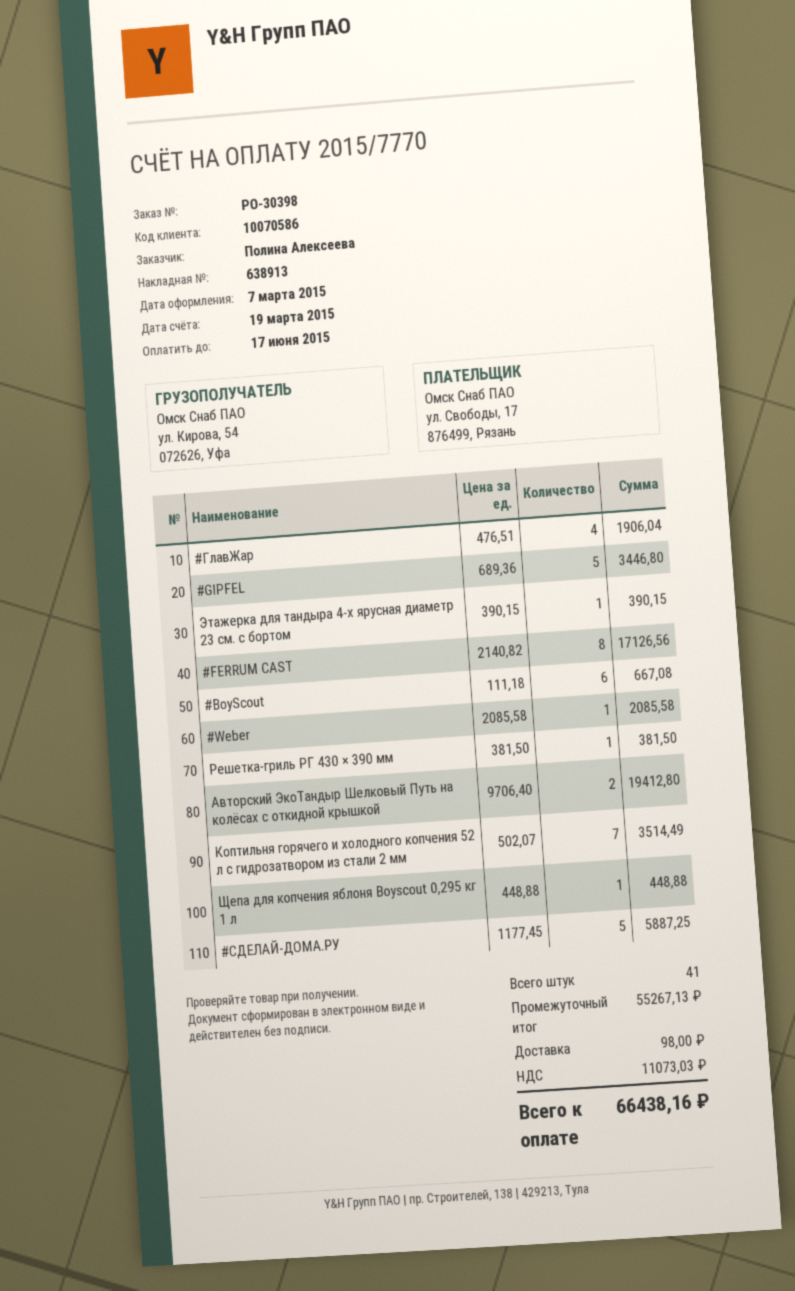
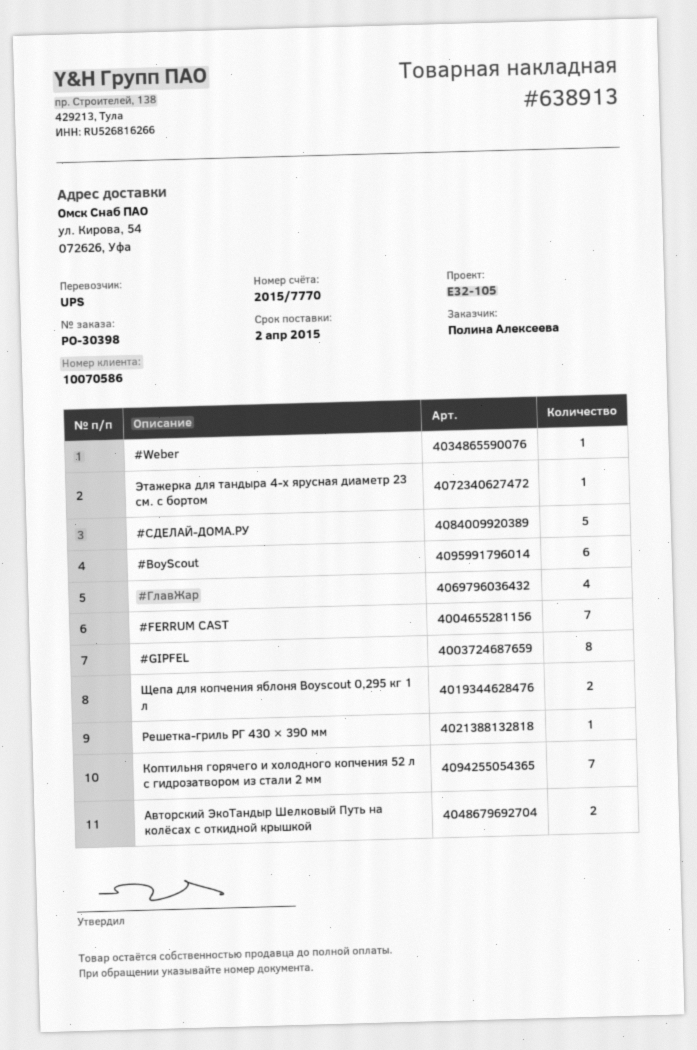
#GIPFEL: 5 -> 8
#FERRUM CAST: 8 -> 7
Щепа для копчения яблоня Boyscout 0,295 кг 1 л: 1 -> 2

